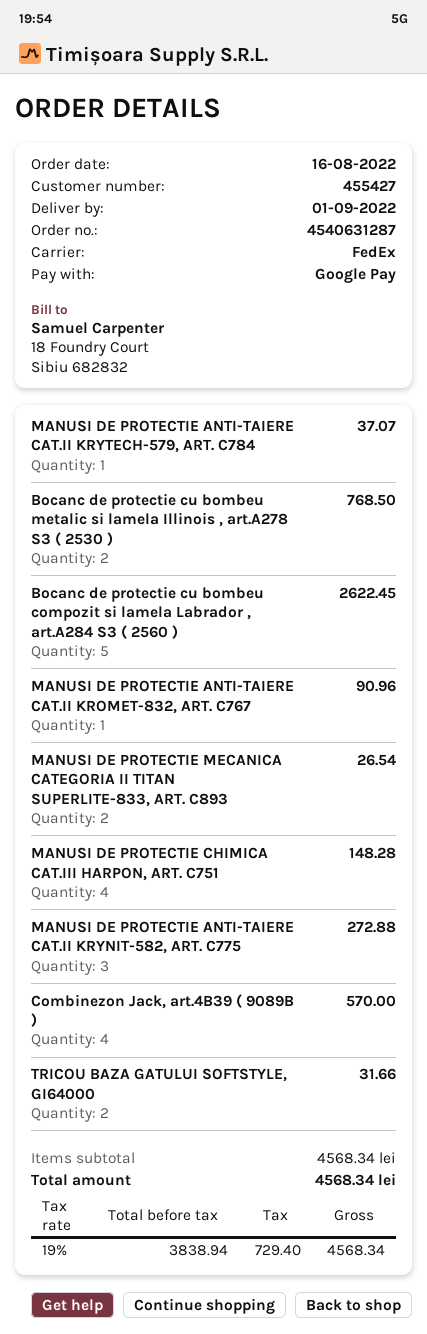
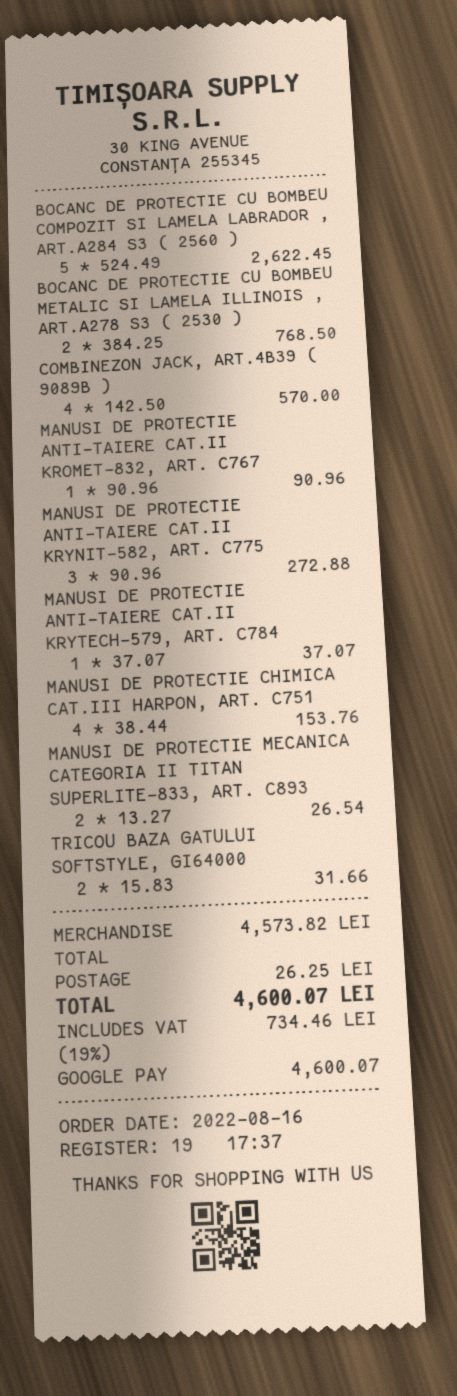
MANUSI DE PROTECTIE CHIMICA CAT.III HARPON, ART. C751: 4 for 148.28 -> 4 for 153.76
subtotal: 4568.34 -> 4573.82
shipping: none -> 26.25
tax: 19% = 729.40 -> 19% = 734.46
total: 4568.34 -> 4600.07

